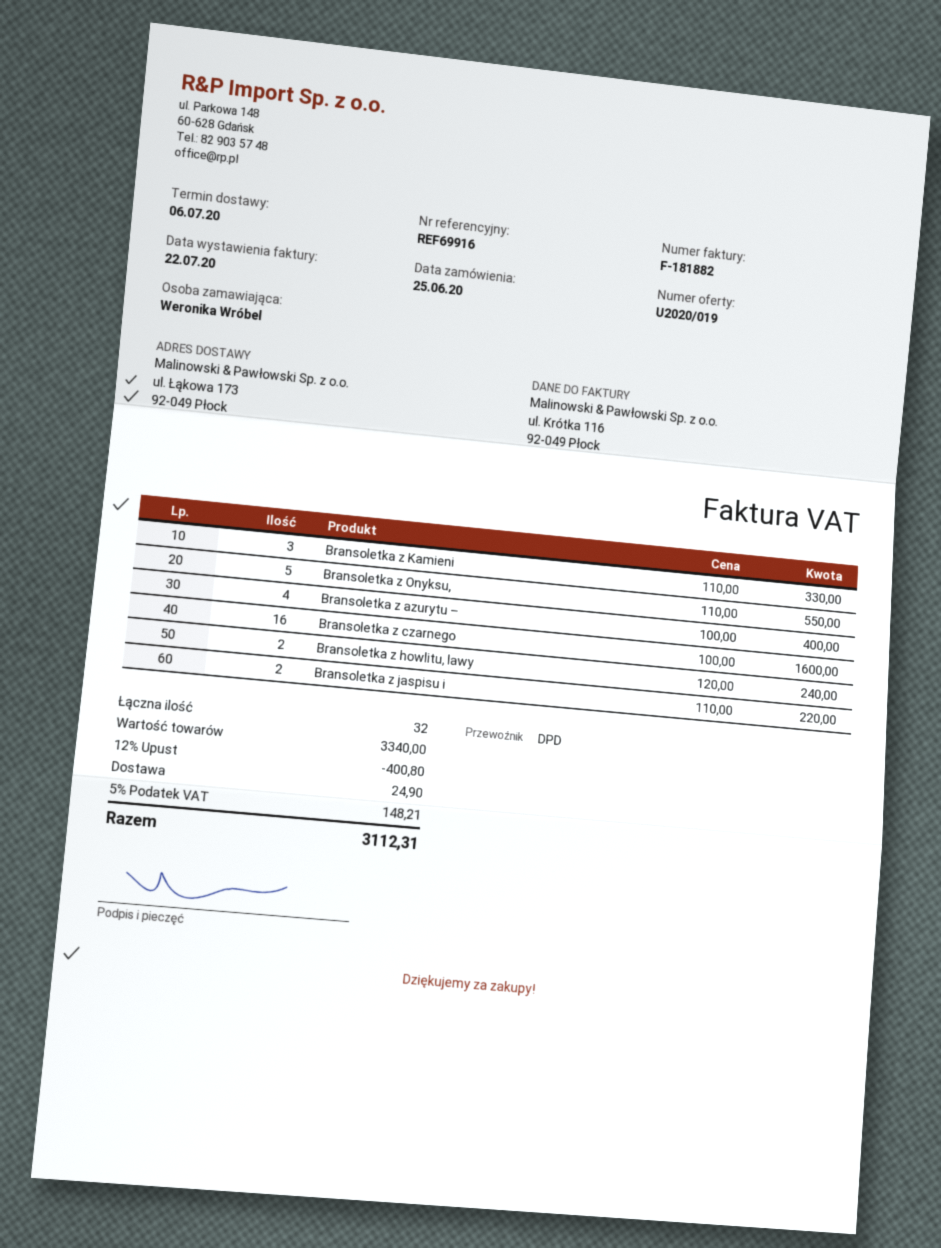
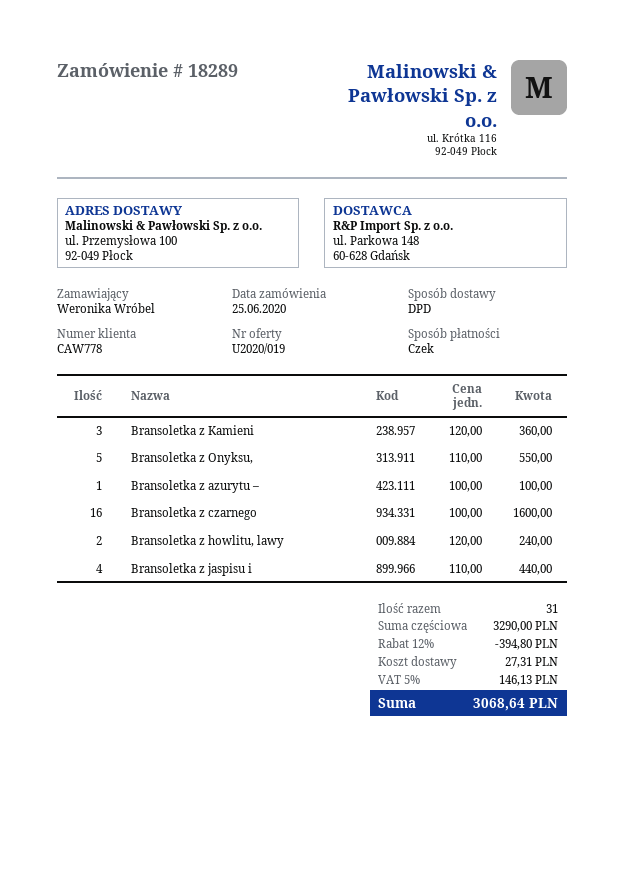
ship to: ul. Łąkowa 173, 92-049 Płock -> ul. Przemysłowa 100, 92-049 Płock
Bransoletka z Kamieni: 3 x 110.00 = 330.00 -> 3 x 120.00 = 360.00
Bransoletka z azurytu –: 4 x 100.00 = 400.00 -> 1 x 100.00 = 100.00
Bransoletka z jaspisu i: 2 x 110.00 = 220.00 -> 4 x 110.00 = 440.00
total quantity: 32 -> 31
subtotal: 3340.00 -> 3290.00
discount: 12% = 400.80 -> 12% = 394.80
shipping: 24.90 -> 27.31
tax: 5% = 148.21 -> 5% = 146.13
total: 3112.31 -> 3068.64

